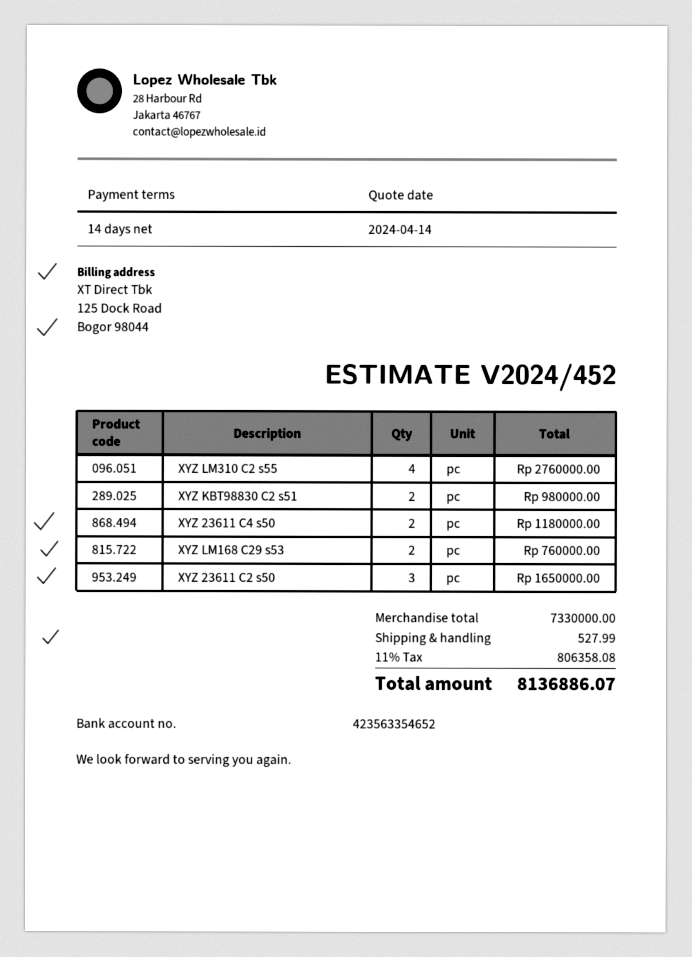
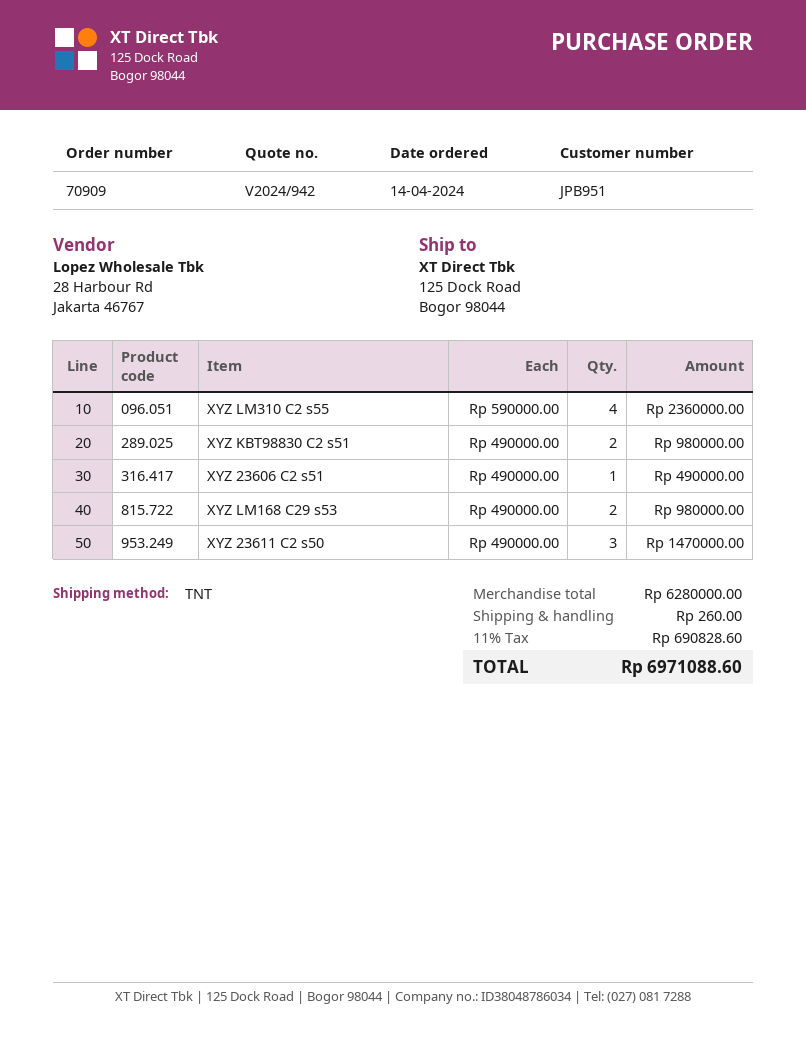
quote number: V2024/452 -> V2024/942
XYZ LM310 C2 s55: 4 for 2760000.00 -> 4 for 2360000.00
XYZ 23611 C4 s50: 2 for 1180000.00 -> none
XYZ LM168 C29 s53: 2 for 760000.00 -> 2 for 980000.00
XYZ 23611 C2 s50: 3 for 1650000.00 -> 3 for 1470000.00
XYZ 23606 C2 s51: none -> 1 for 490000.00
subtotal: 7330000.00 -> 6280000.00
shipping: 527.99 -> 260.00
tax: 11% = 806358.08 -> 11% = 690828.60
total: 8136886.07 -> 6971088.60

